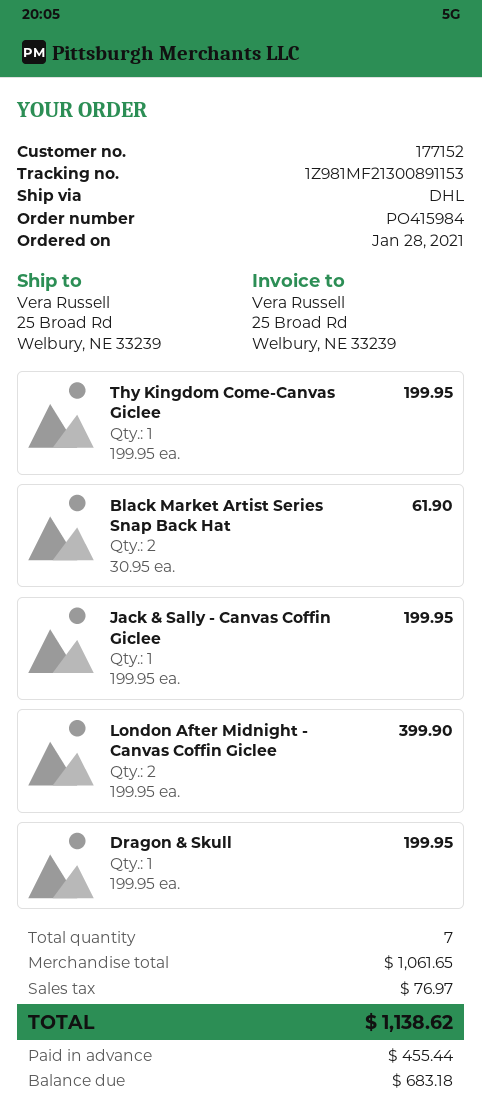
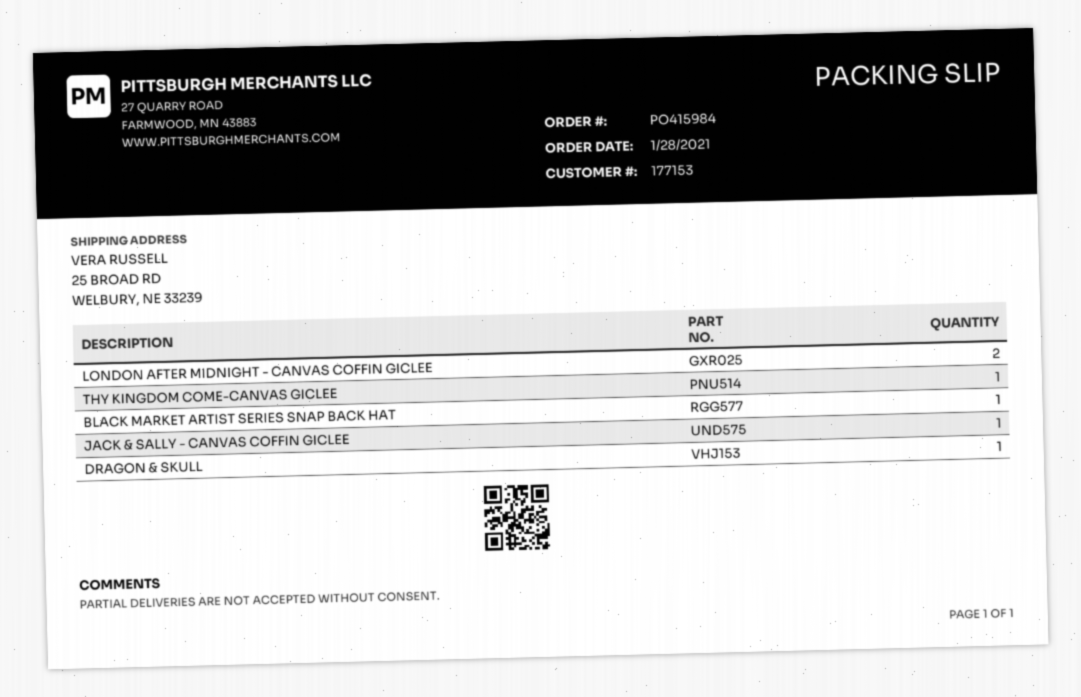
customer number: 177152 -> 177153
Black Market Artist Series Snap Back Hat: 2 -> 1

